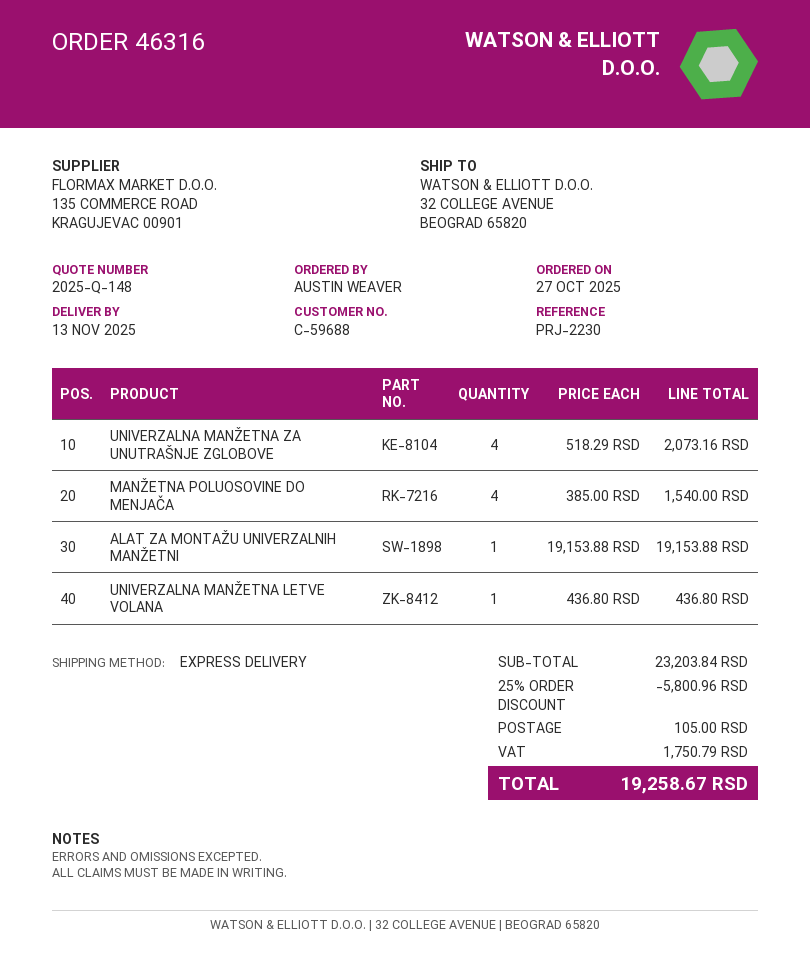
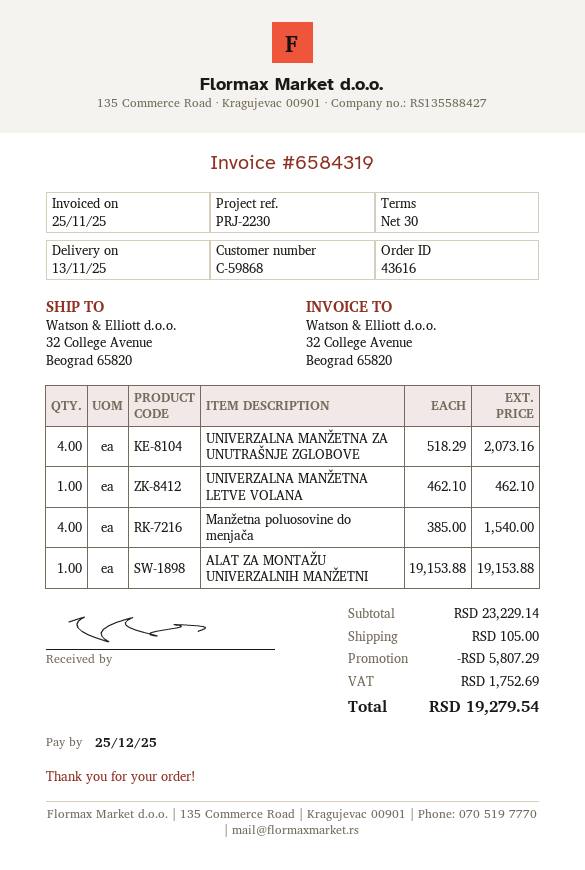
order number: 46316 -> 43616
customer number: C-59688 -> C-59868
UNIVERZALNA MANŽETNA LETVE VOLANA: 1 x 436.80 = 436.80 -> 1 x 462.10 = 462.10
subtotal: 23203.84 -> 23229.14
discount: 5800.96 -> 5807.29
tax: 1750.79 -> 1752.69
total: 19258.67 -> 19279.54

